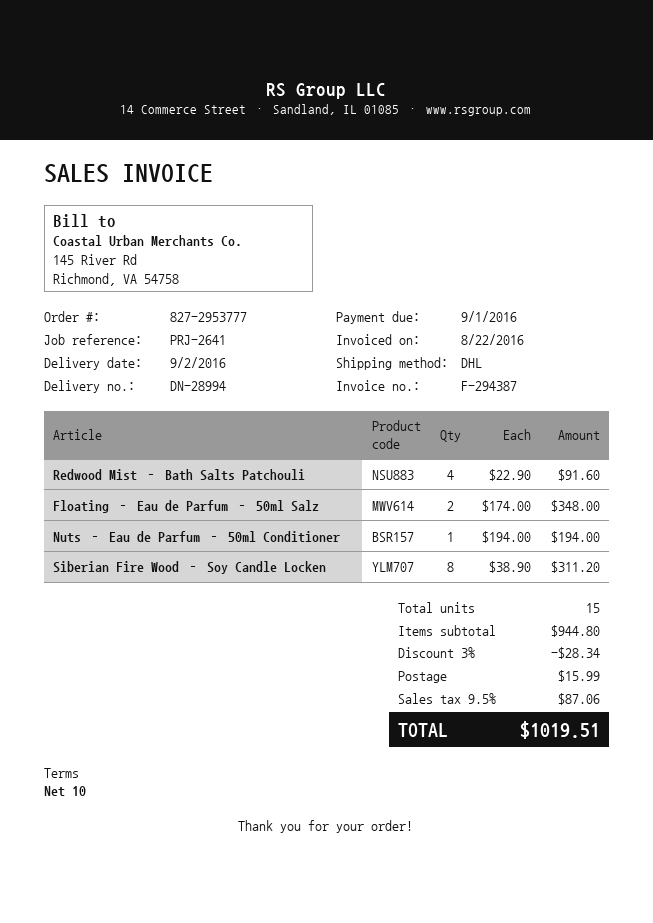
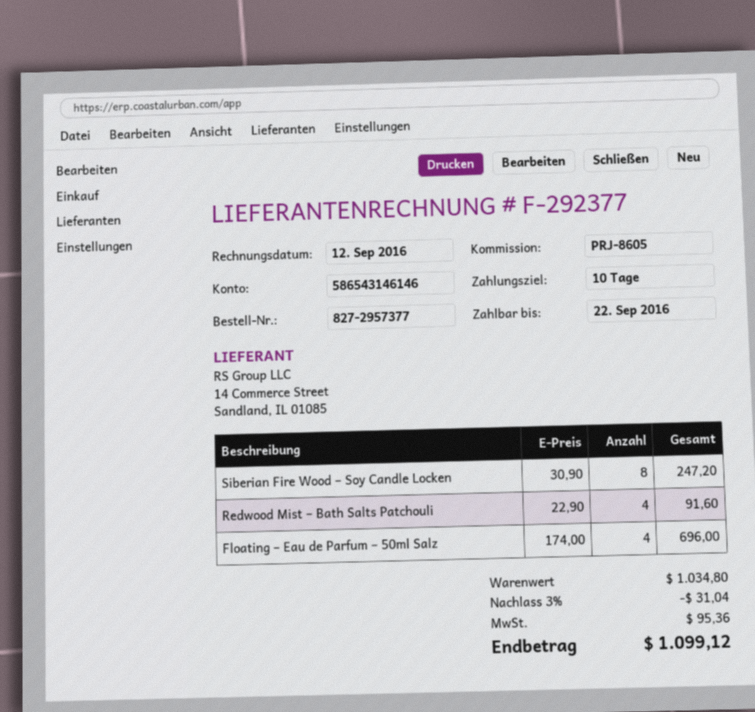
order number: 827-2953777 -> 827-2957377
invoice number: F-294387 -> F-292377
invoice date: 2016-08-22 -> 2016-09-12
due date: 2016-09-01 -> 2016-09-22
reference: PRJ-2641 -> PRJ-8605
Floating – Eau de Parfum – 50ml Salz: 2 x 174.00 = 348.00 -> 4 x 174.00 = 696.00
Nuts – Eau de Parfum – 50ml Conditioner: 1 x 194.00 = 194.00 -> none
Siberian Fire Wood – Soy Candle Locken: 8 x 38.90 = 311.20 -> 8 x 30.90 = 247.20
subtotal: 944.80 -> 1034.80
discount: 3% = 28.34 -> 3% = 31.04
shipping: 15.99 -> none
tax: 87.06 -> 95.36
total: 1019.51 -> 1099.12

